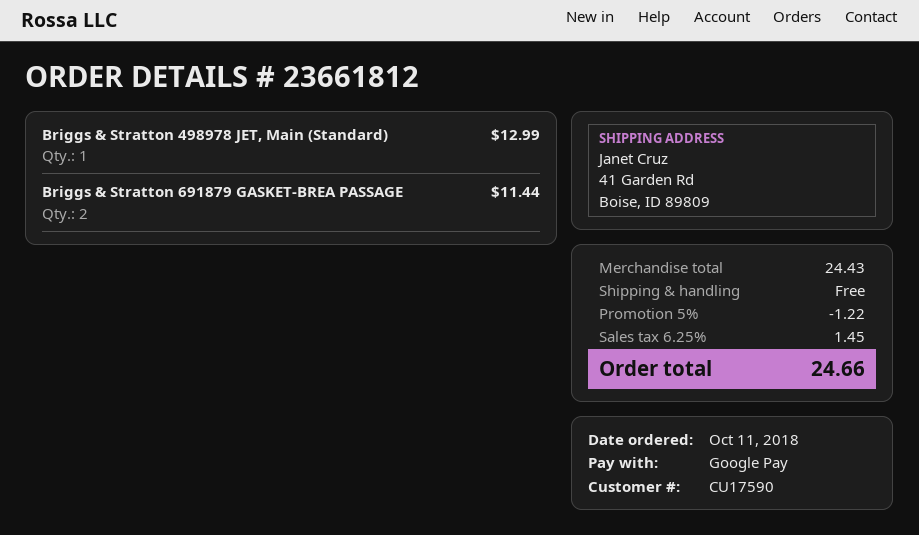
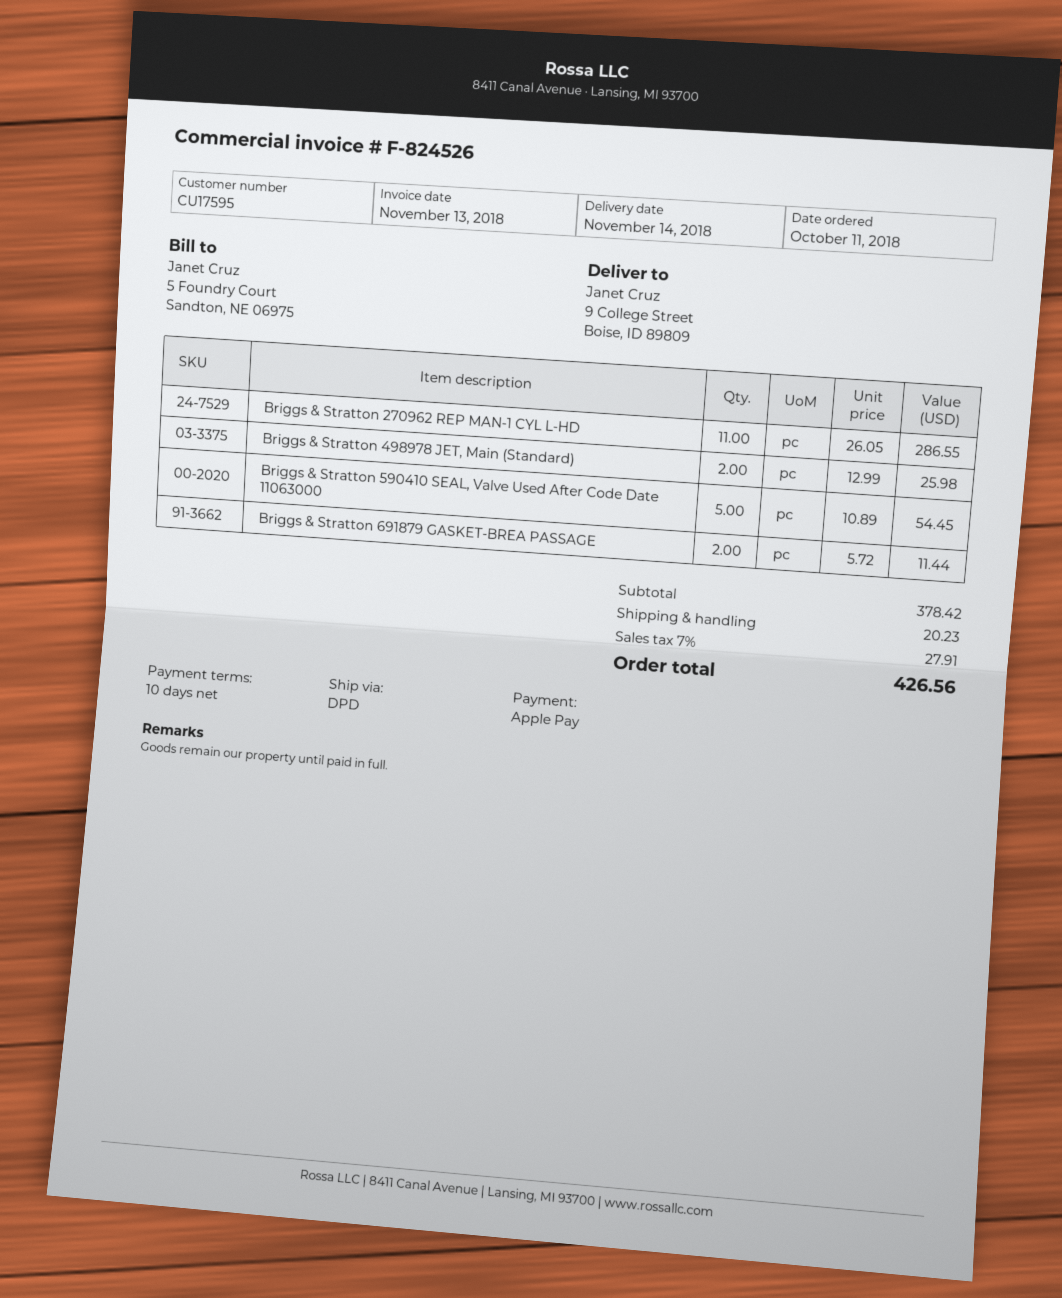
customer number: CU17590 -> CU17595
payment method: Google Pay -> Apple Pay
ship to: 41 Garden Rd, Boise, ID 89809 -> 9 College Street, Boise, ID 89809
Briggs & Stratton 498978 JET, Main (Standard): 1 for 12.99 -> 2 for 25.98
Briggs & Stratton 270962 REP MAN-1 CYL L-HD: none -> 11 for 286.55
Briggs & Stratton 590410 SEAL, Valve Used After Code Date 11063000: none -> 5 for 54.45
subtotal: 24.43 -> 378.42
discount: 5% = 1.22 -> none
shipping: 0.00 -> 20.23
tax: 6.25% = 1.45 -> 7% = 27.91
total: 24.66 -> 426.56

